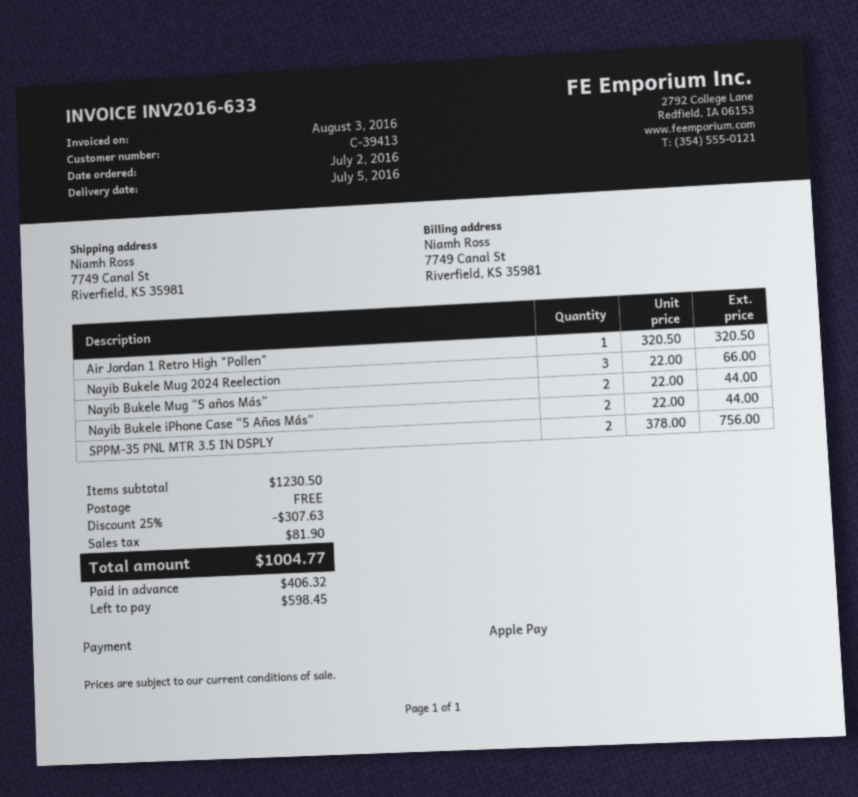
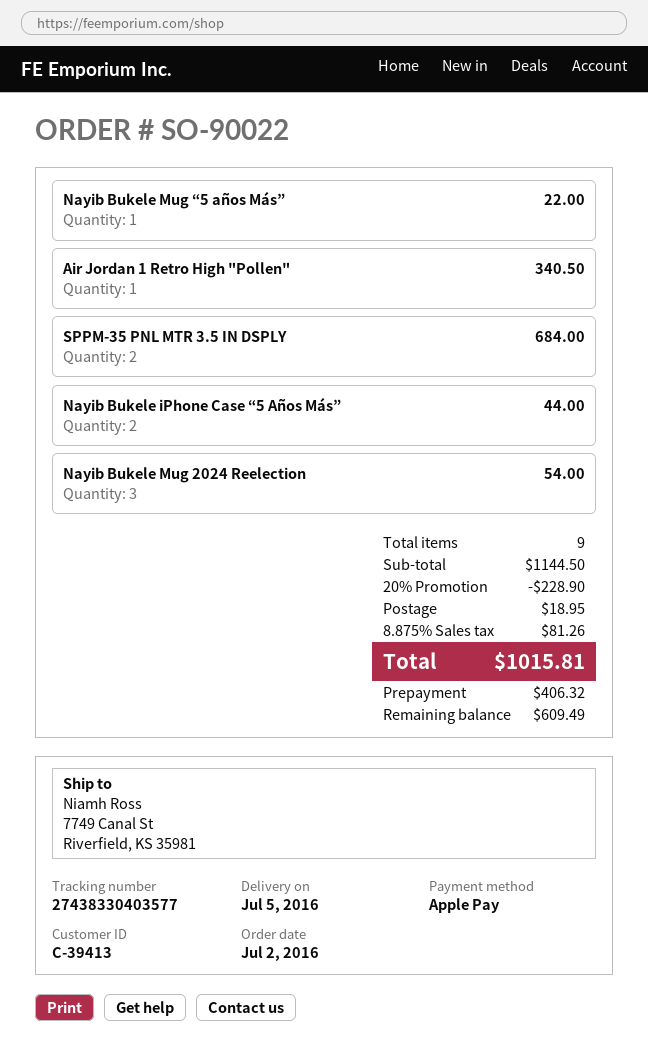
Air Jordan 1 Retro High "Pollen": 1 for 320.50 -> 1 for 340.50
Nayib Bukele Mug 2024 Reelection: 3 for 66.00 -> 3 for 54.00
Nayib Bukele Mug “5 años Más”: 2 for 44.00 -> 1 for 22.00
SPPM-35 PNL MTR 3.5 IN DSPLY: 2 for 756.00 -> 2 for 684.00
subtotal: 1230.50 -> 1144.50
discount: 25% = 307.63 -> 20% = 228.90
shipping: 0.00 -> 18.95
tax: 81.90 -> 81.26
total: 1004.77 -> 1015.81
balance: 598.45 -> 609.49

